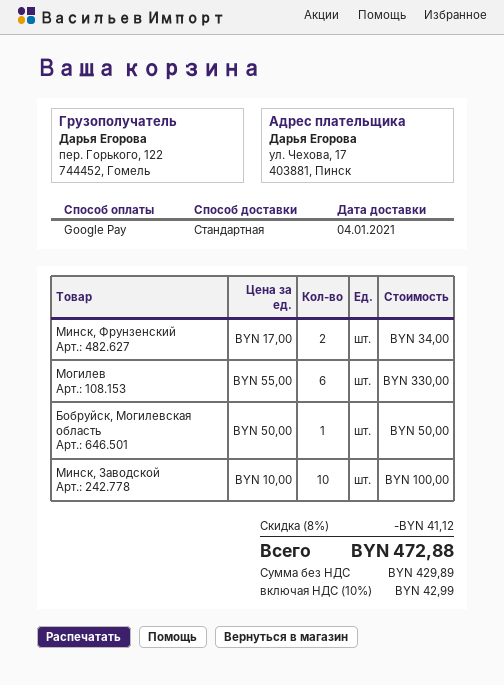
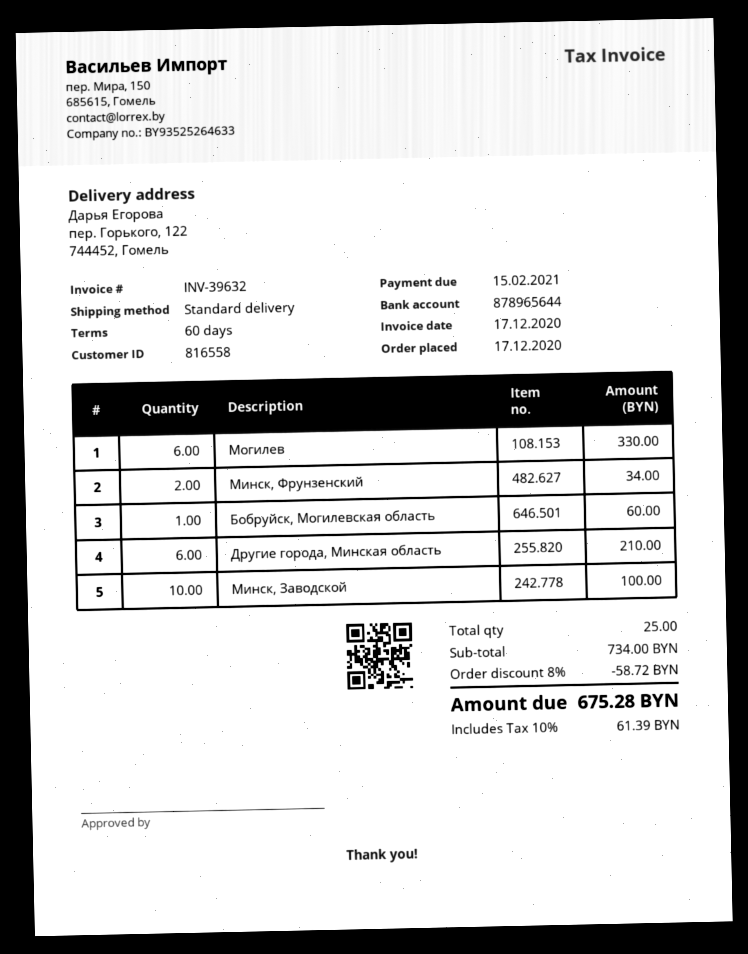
Бобруйск, Могилевская область: 1 for 50.00 -> 1 for 60.00
Другие города, Минская область: none -> 6 for 210.00
discount: 8% = 41.12 -> 8% = 58.72
tax: 10% = 42.99 -> 10% = 61.39
total: 472.88 -> 675.28

